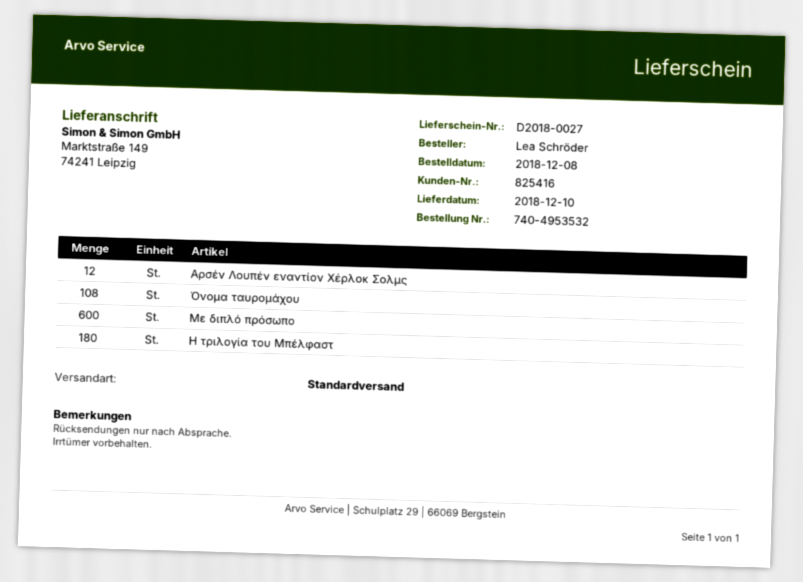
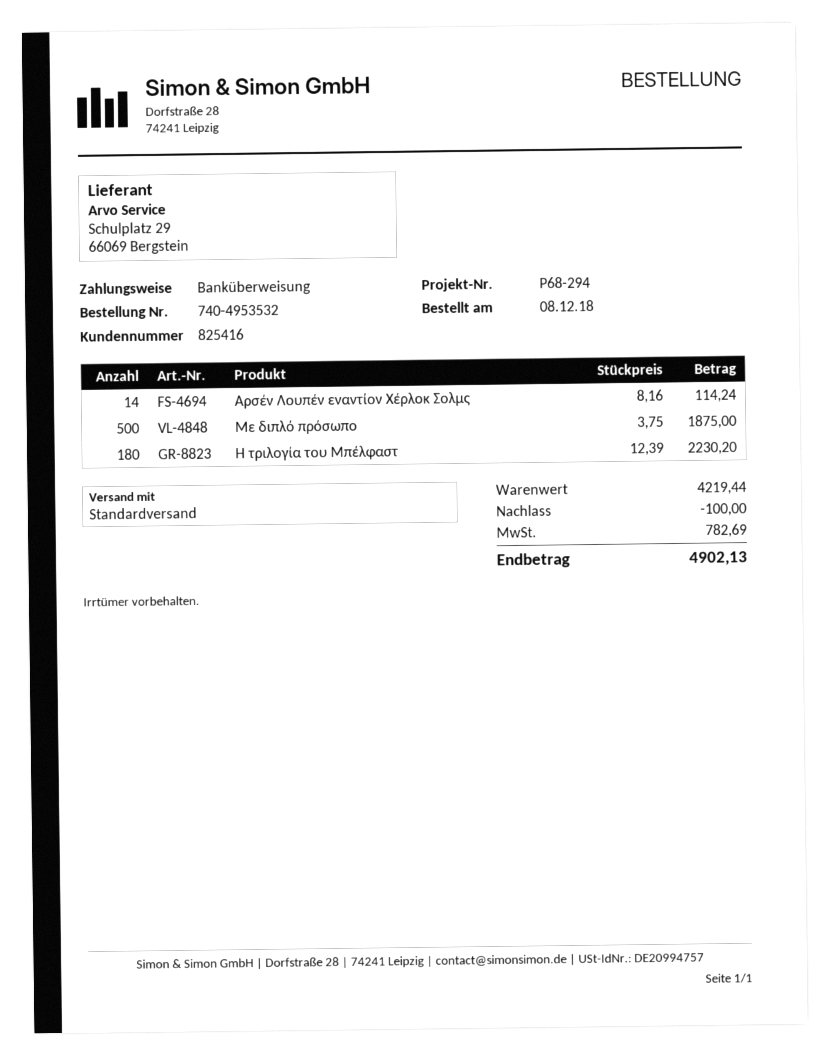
Αρσέν Λουπέν εναντίον Χέρλοκ Σολμς: 12 -> 14
Όνομα ταυρομάχου: 108 -> none
Με διπλό πρόσωπο: 600 -> 500

